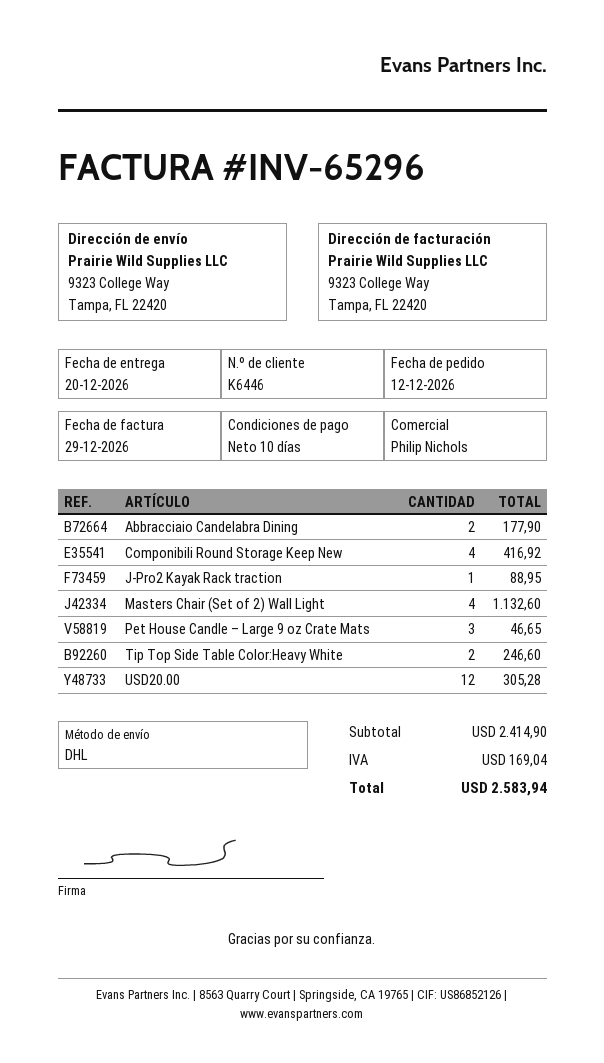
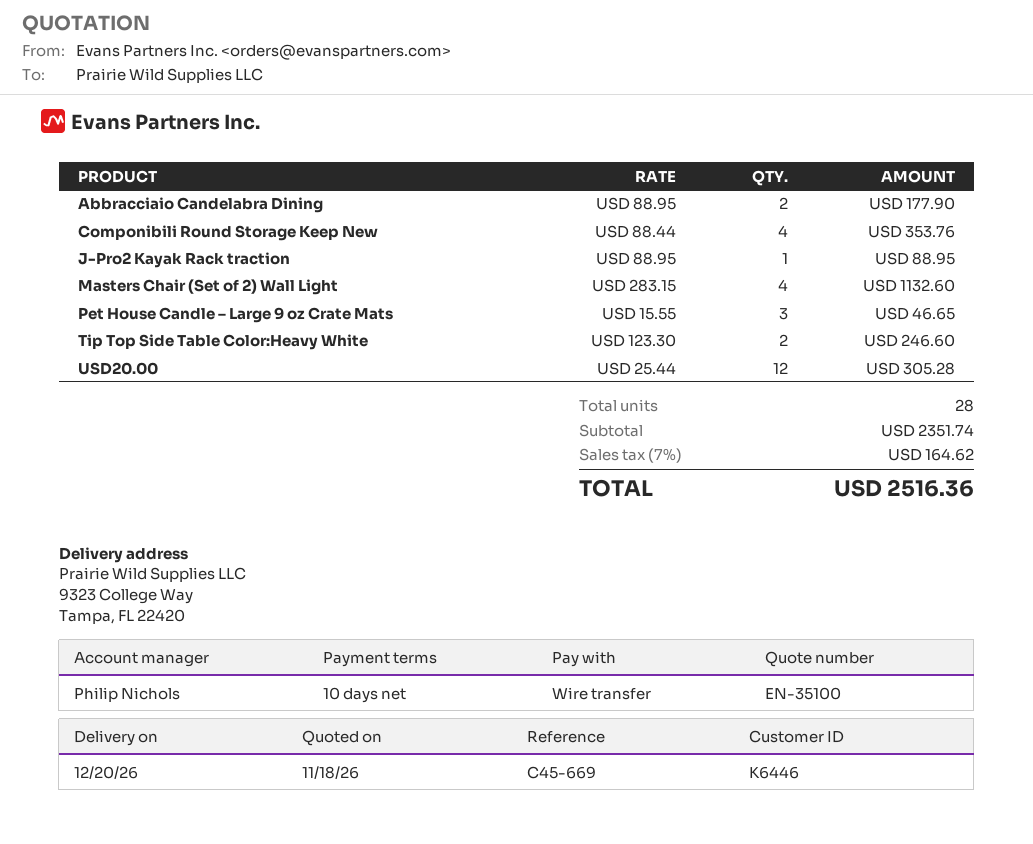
Componibili Round Storage Keep New: 4 for 416.92 -> 4 for 353.76
subtotal: 2414.90 -> 2351.74
tax: 169.04 -> 164.62
total: 2583.94 -> 2516.36

